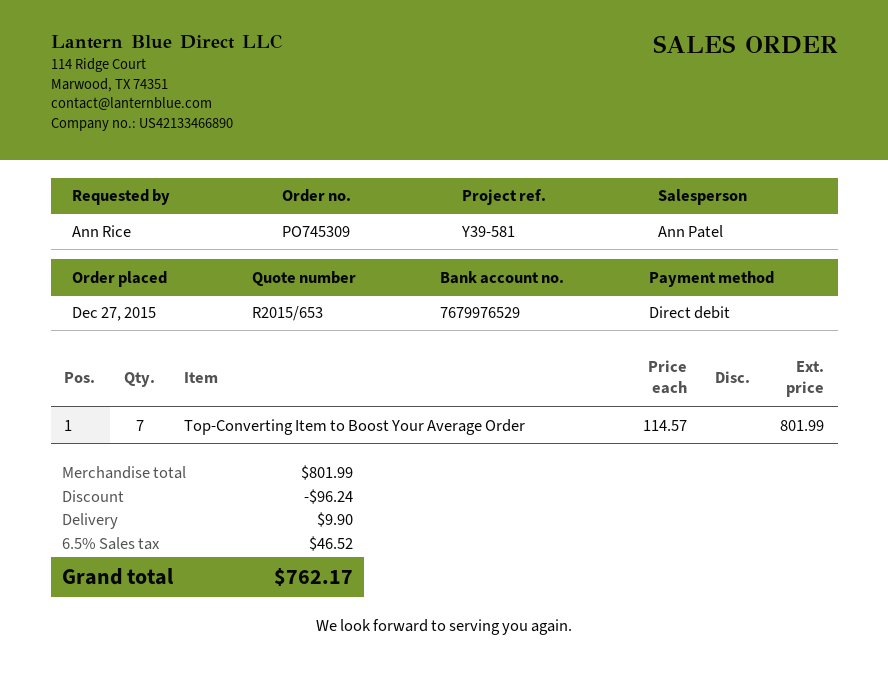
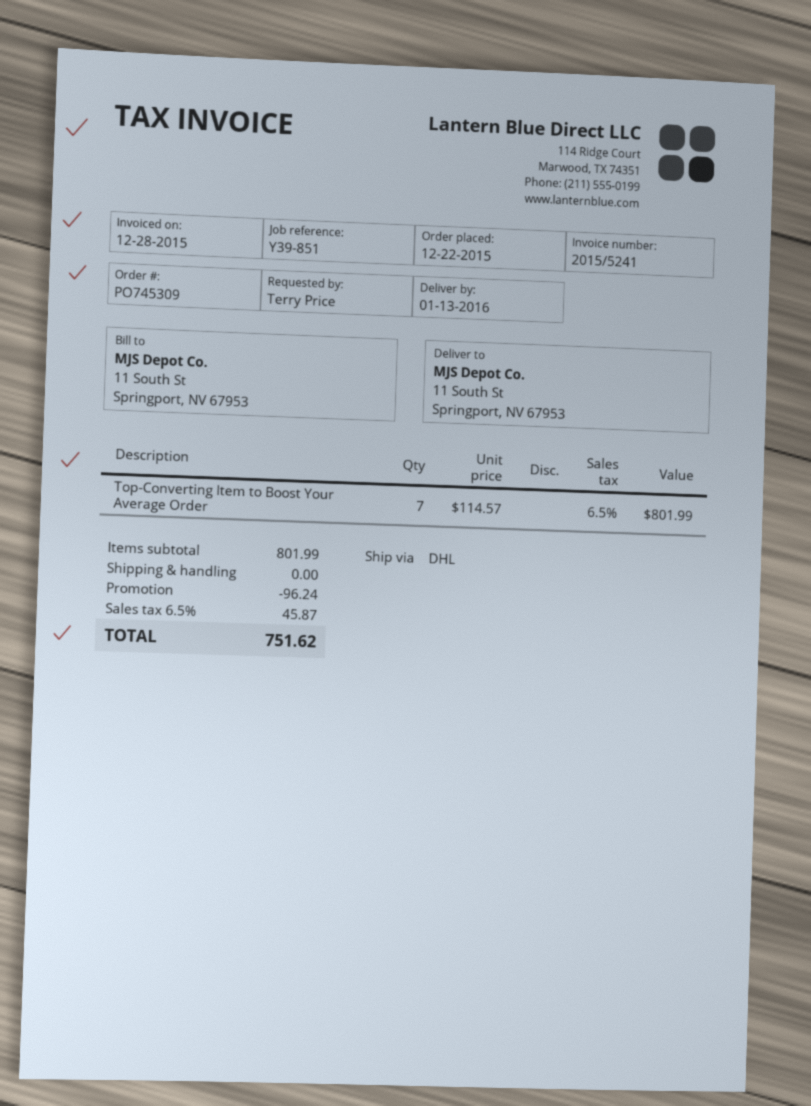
order date: 2015-12-27 -> 2015-12-22
reference: Y39-581 -> Y39-851
ordered by: Ann Rice -> Terry Price
shipping: 9.90 -> 0.00
tax: 6.5% = 46.52 -> 6.5% = 45.87
total: 762.17 -> 751.62

